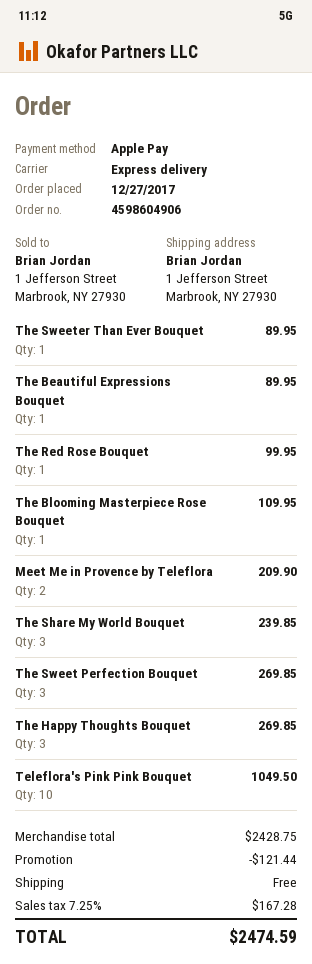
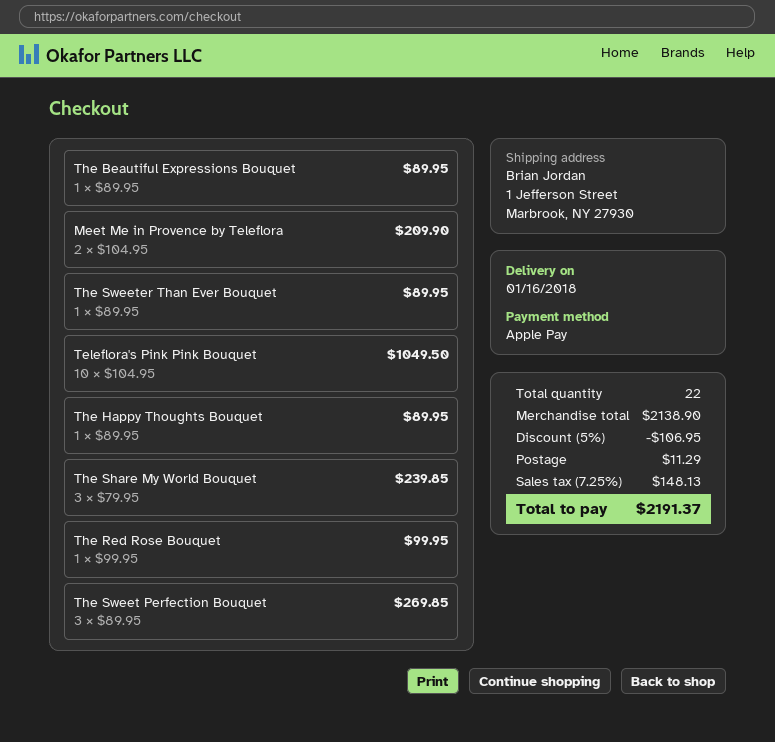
The Blooming Masterpiece Rose Bouquet: 1 for 109.95 -> none
The Happy Thoughts Bouquet: 3 for 269.85 -> 1 for 89.95
subtotal: 2428.75 -> 2138.90
discount: 121.44 -> 106.95
shipping: 0.00 -> 11.29
tax: 7.25% = 167.28 -> 7.25% = 148.13
total: 2474.59 -> 2191.37

